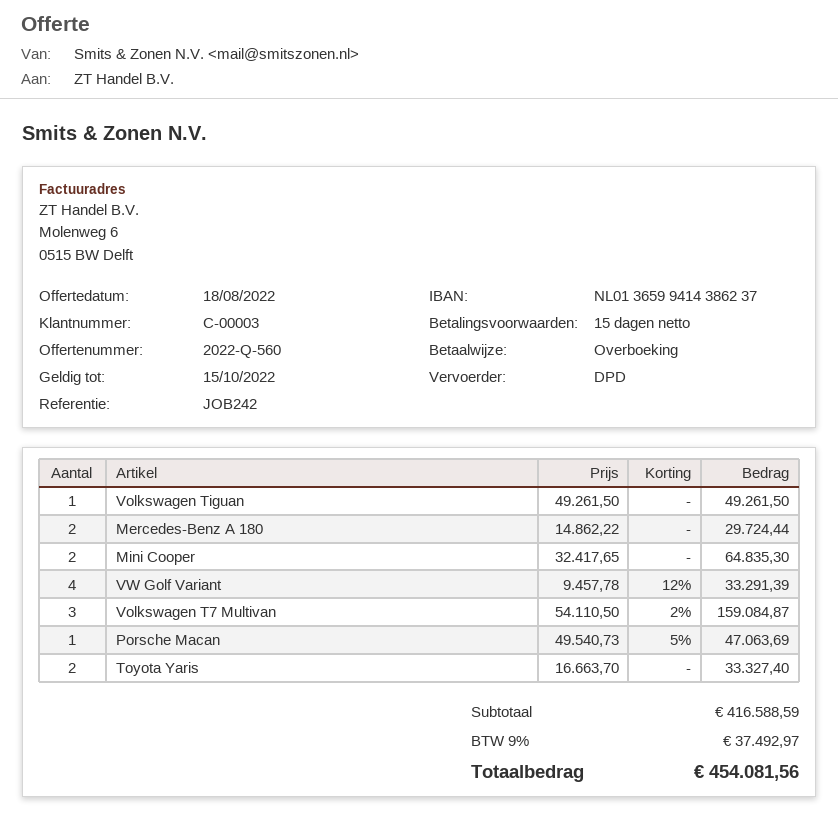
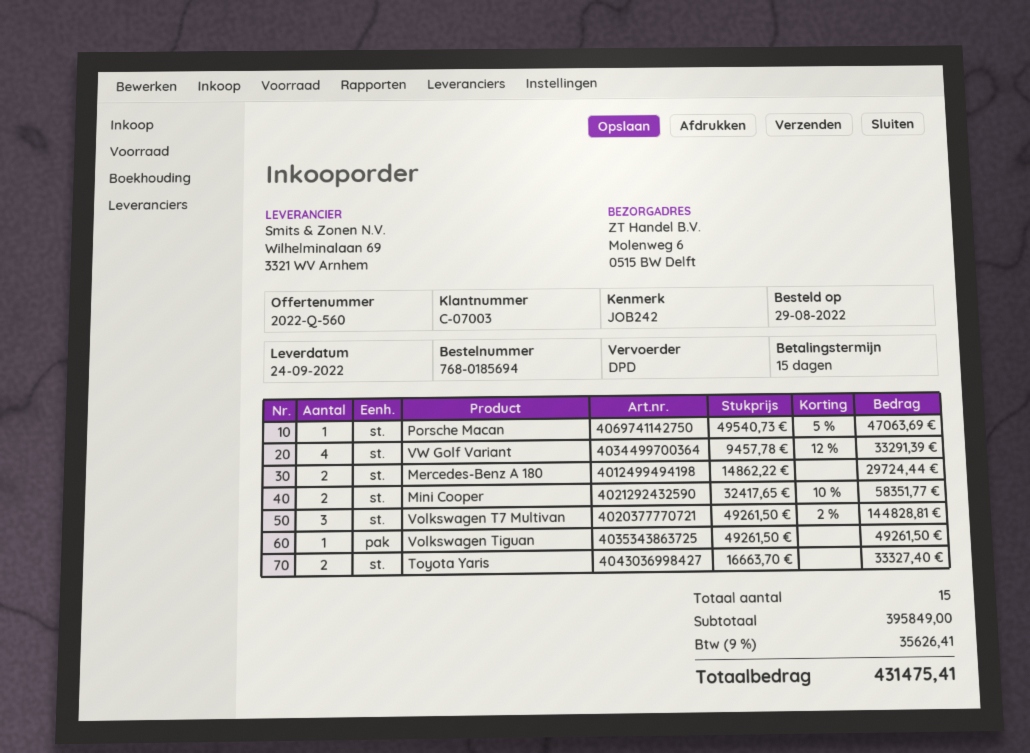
customer number: C-00003 -> C-07003
Mini Cooper: 2 x 32417.65 = 64835.30 -> 2 x 32417.65 - 10% = 58351.77
Volkswagen T7 Multivan: 3 x 54110.50 - 2% = 159084.87 -> 3 x 49261.50 - 2% = 144828.81
subtotal: 416588.59 -> 395849.00
tax: 9% = 37492.97 -> 9% = 35626.41
total: 454081.56 -> 431475.41

